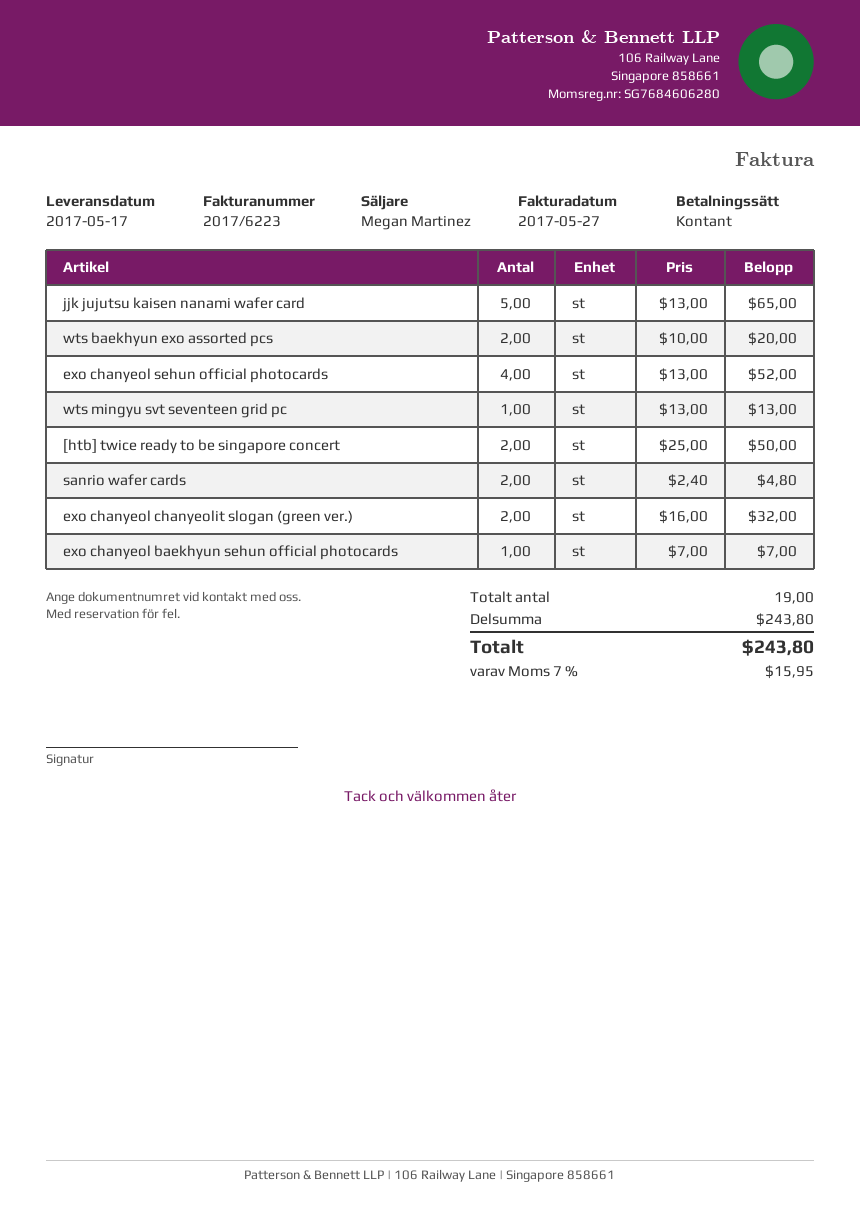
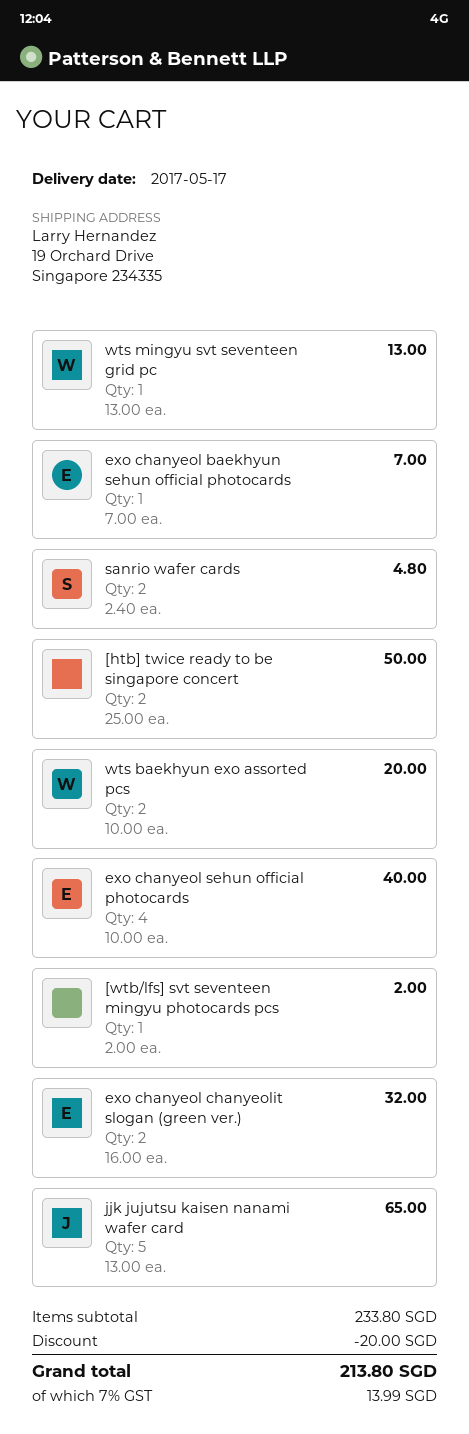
exo chanyeol sehun official photocards: 4 x 13.00 = 52.00 -> 4 x 10.00 = 40.00
[wtb/lfs] svt seventeen mingyu photocards pcs: none -> 1 x 2.00 = 2.00
subtotal: 243.80 -> 233.80
discount: none -> 20.00
tax: 7% = 15.95 -> 7% = 13.99
total: 243.80 -> 213.80

